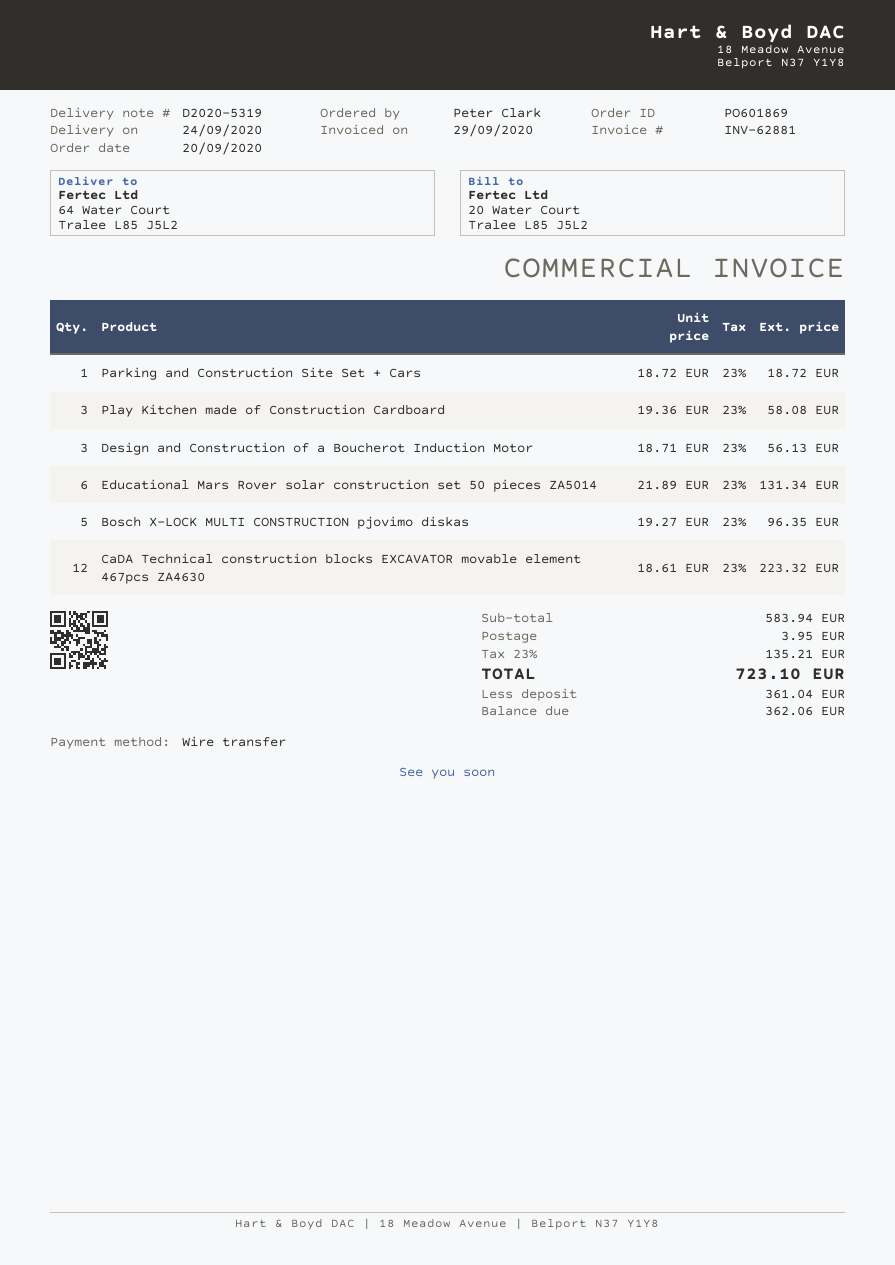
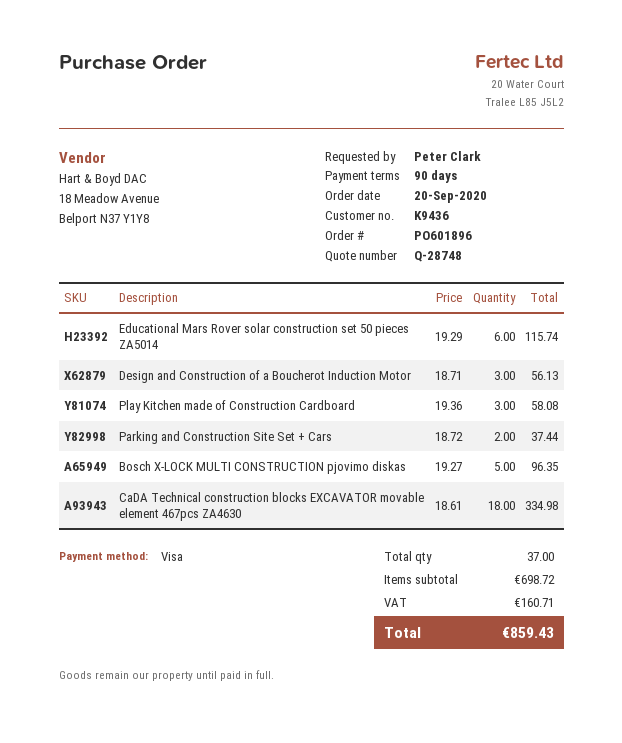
order number: PO601869 -> PO601896
payment method: bank transfer -> Visa
Parking and Construction Site Set + Cars: 1 x 18.72 = 18.72 -> 2 x 18.72 = 37.44
Educational Mars Rover solar construction set 50 pieces ZA5014: 6 x 21.89 = 131.34 -> 6 x 19.29 = 115.74
CaDA Technical construction blocks EXCAVATOR movable element 467pcs ZA4630: 12 x 18.61 = 223.32 -> 18 x 18.61 = 334.98
subtotal: 583.94 -> 698.72
shipping: 3.95 -> none
tax: 135.21 -> 160.71
total: 723.10 -> 859.43

